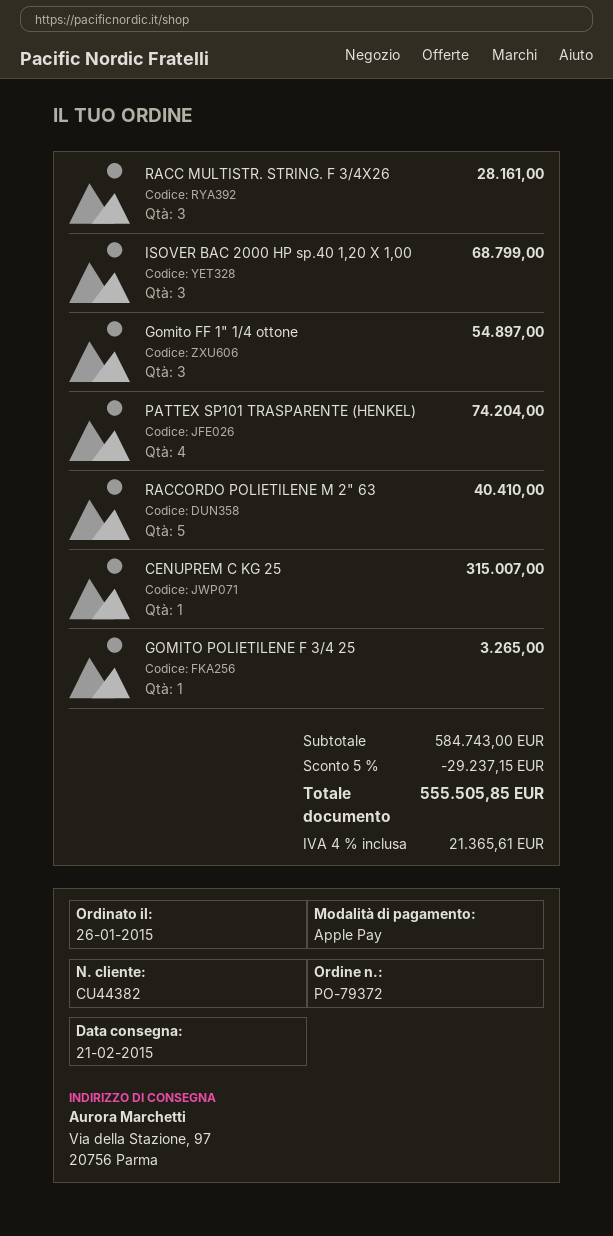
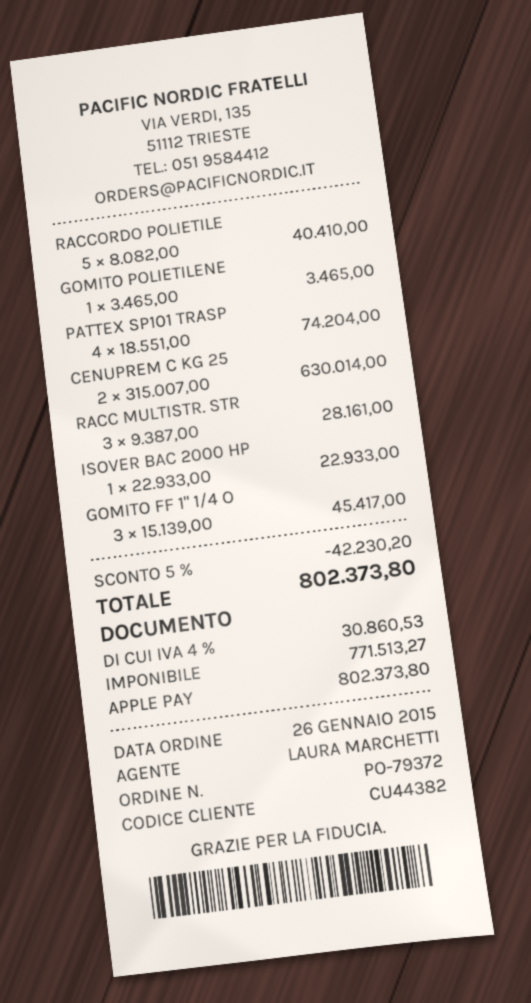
ISOVER BAC 2000 HP sp.40 1,20 X 1,00: 3 for 68799.00 -> 1 for 22933.00
Gomito FF 1" 1/4 ottone: 3 for 54897.00 -> 3 for 45417.00
CENUPREM C KG 25: 1 for 315007.00 -> 2 for 630014.00
GOMITO POLIETILENE F 3/4 25: 1 for 3265.00 -> 1 for 3465.00
discount: 5% = 29237.15 -> 5% = 42230.20
tax: 4% = 21365.61 -> 4% = 30860.53
total: 555505.85 -> 802373.80

